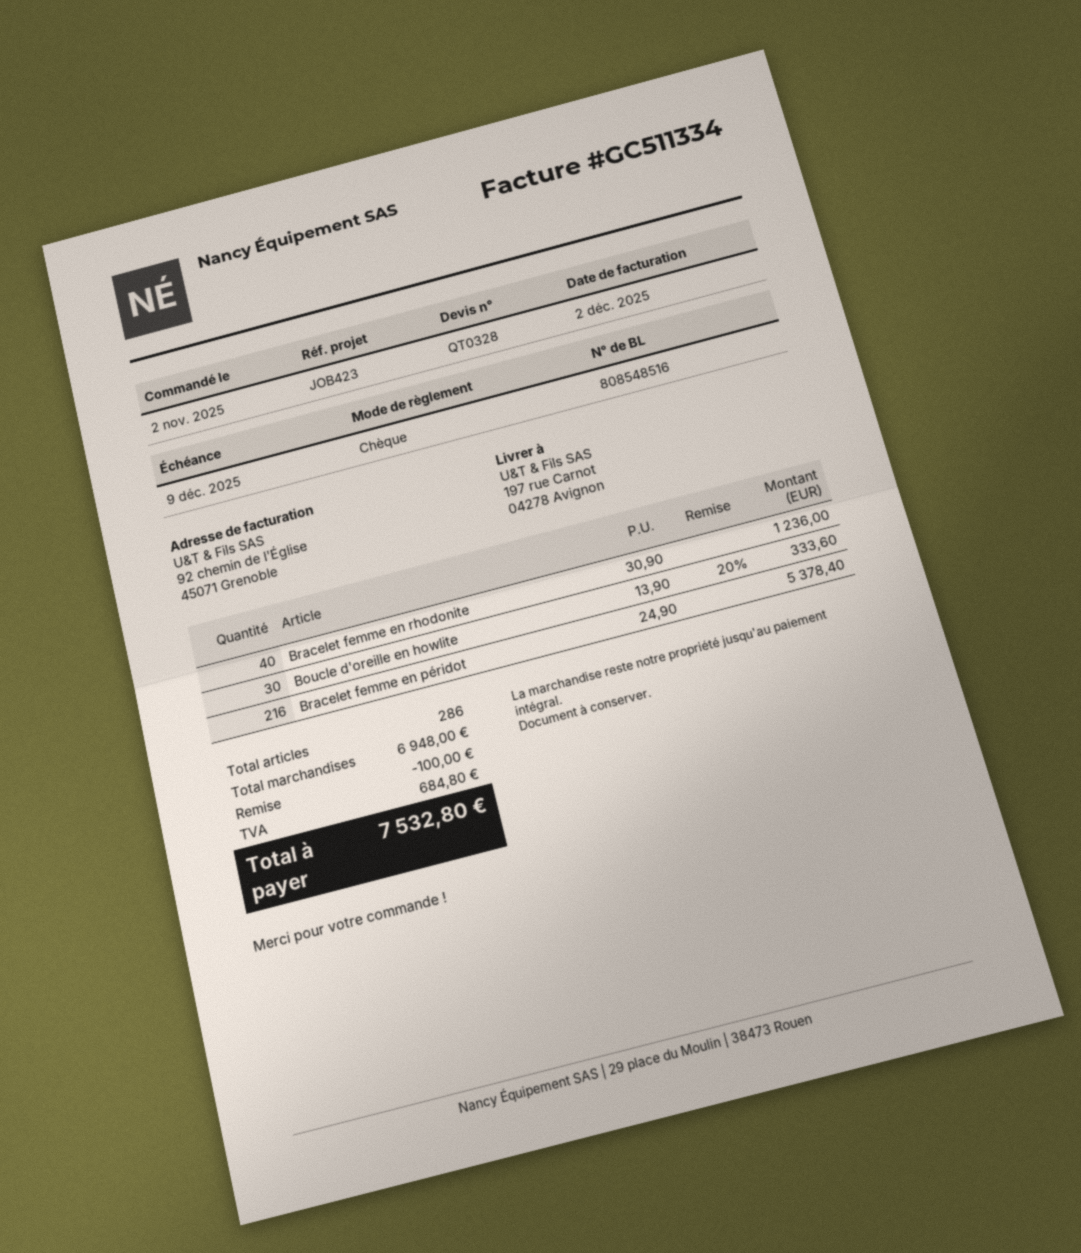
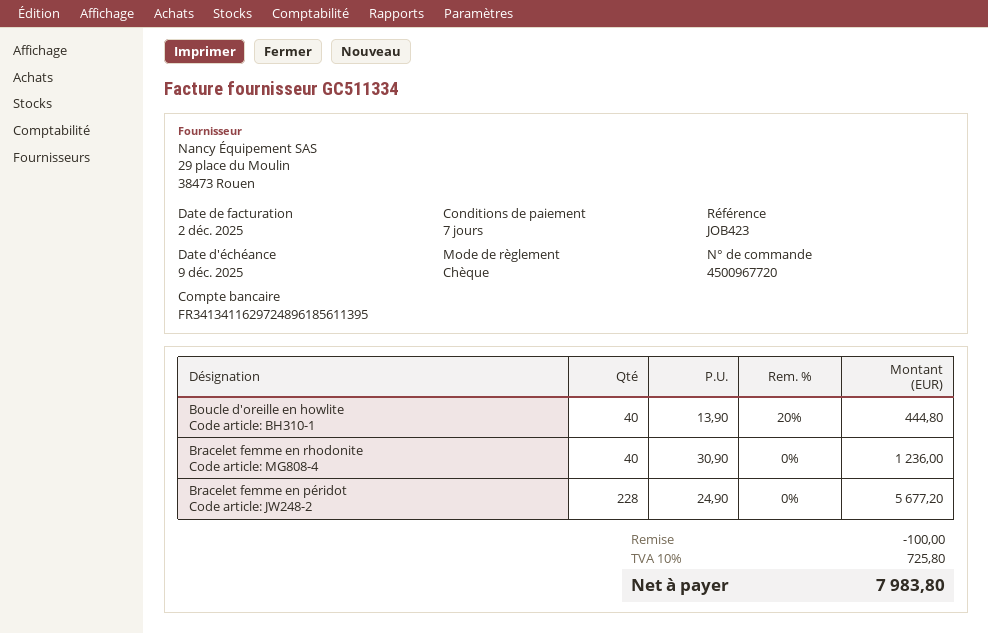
Boucle d'oreille en howlite: 30 x 13.90 - 20% = 333.60 -> 40 x 13.90 - 20% = 444.80
Bracelet femme en péridot: 216 x 24.90 = 5378.40 -> 228 x 24.90 = 5677.20
tax: 684.80 -> 725.80
total: 7532.80 -> 7983.80

